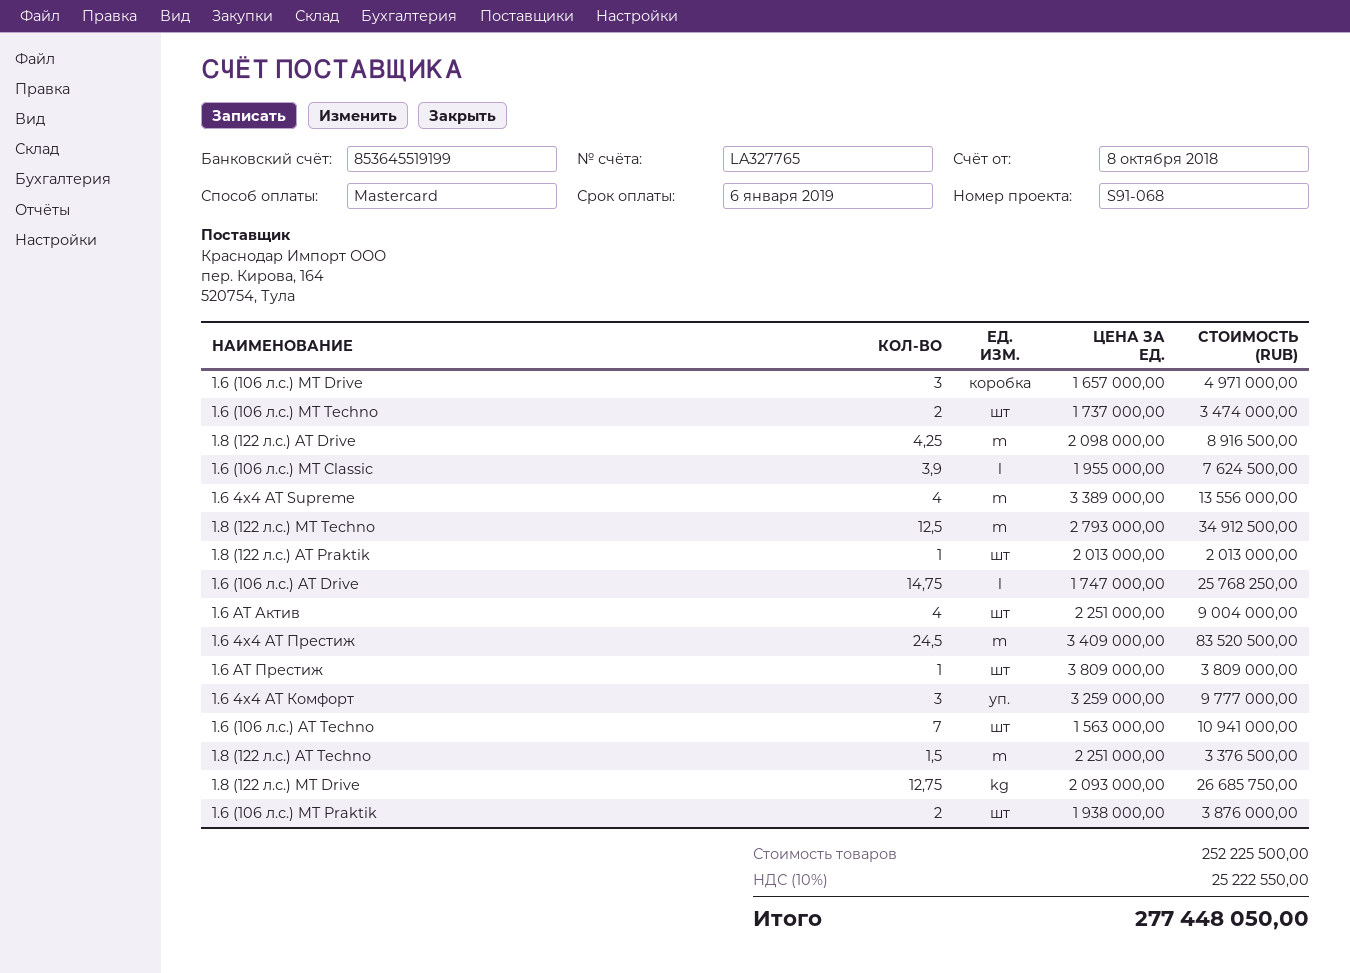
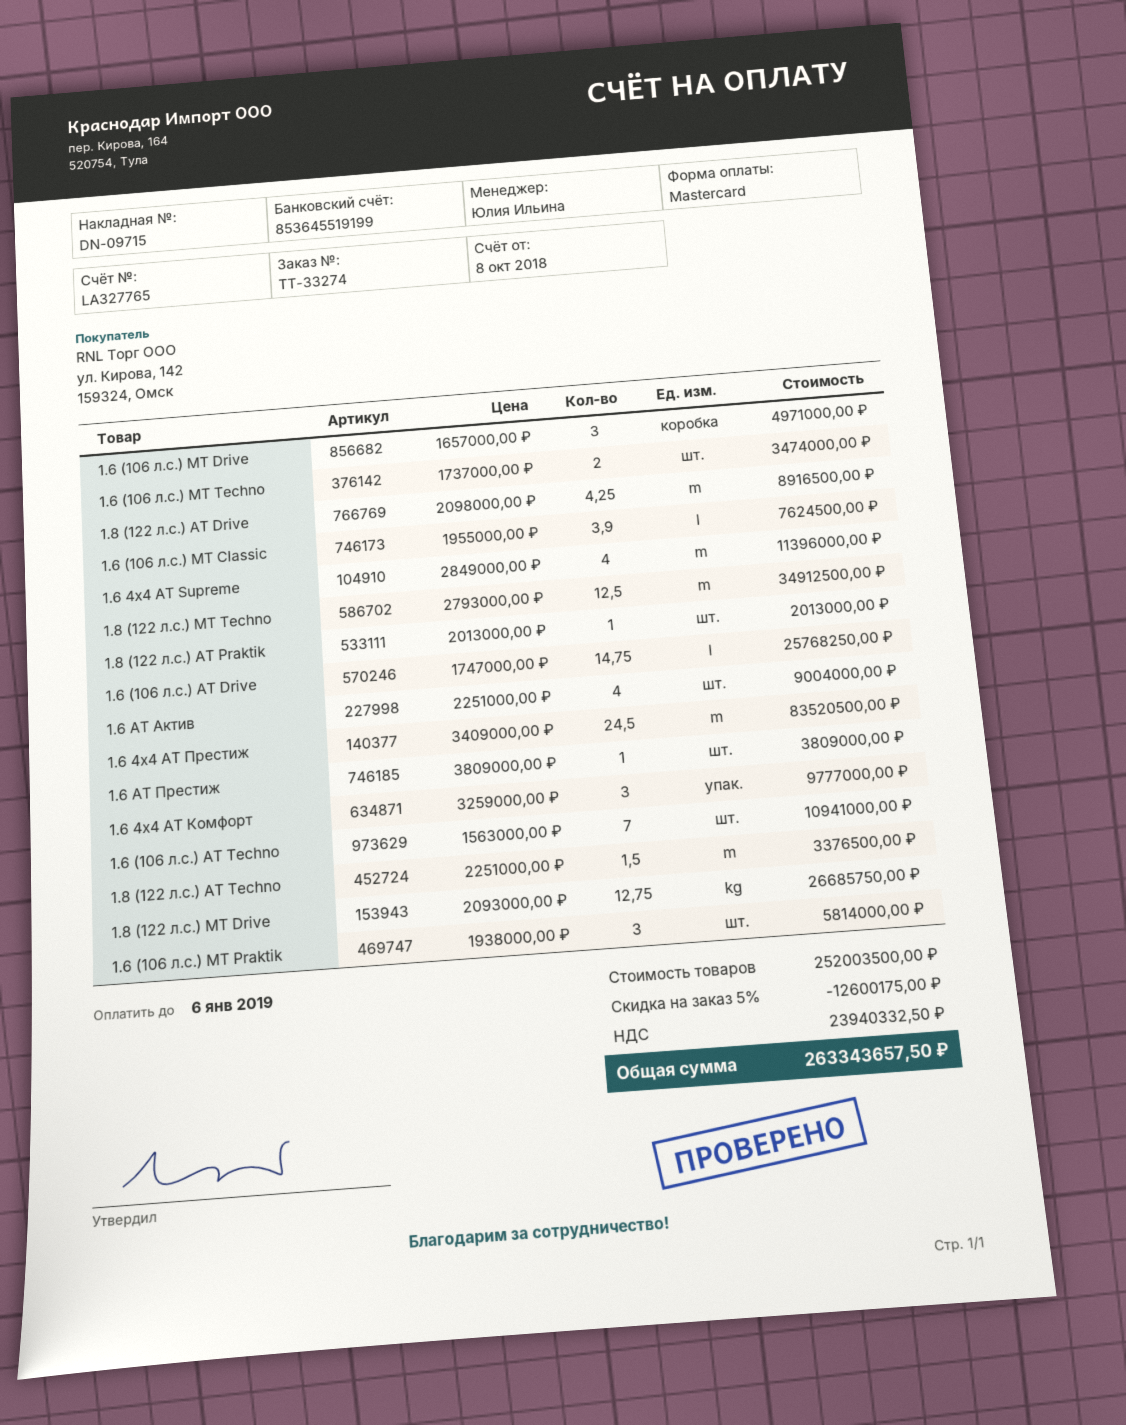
1.6 4x4 AT Supreme: 4 x 3389000.00 = 13556000.00 -> 4 x 2849000.00 = 11396000.00
1.6 (106 л.с.) MT Praktik: 2 x 1938000.00 = 3876000.00 -> 3 x 1938000.00 = 5814000.00
subtotal: 252225500.00 -> 252003500.00
discount: none -> 5% = 12600175.00
tax: 25222550.00 -> 23940332.50
total: 277448050.00 -> 263343657.50

